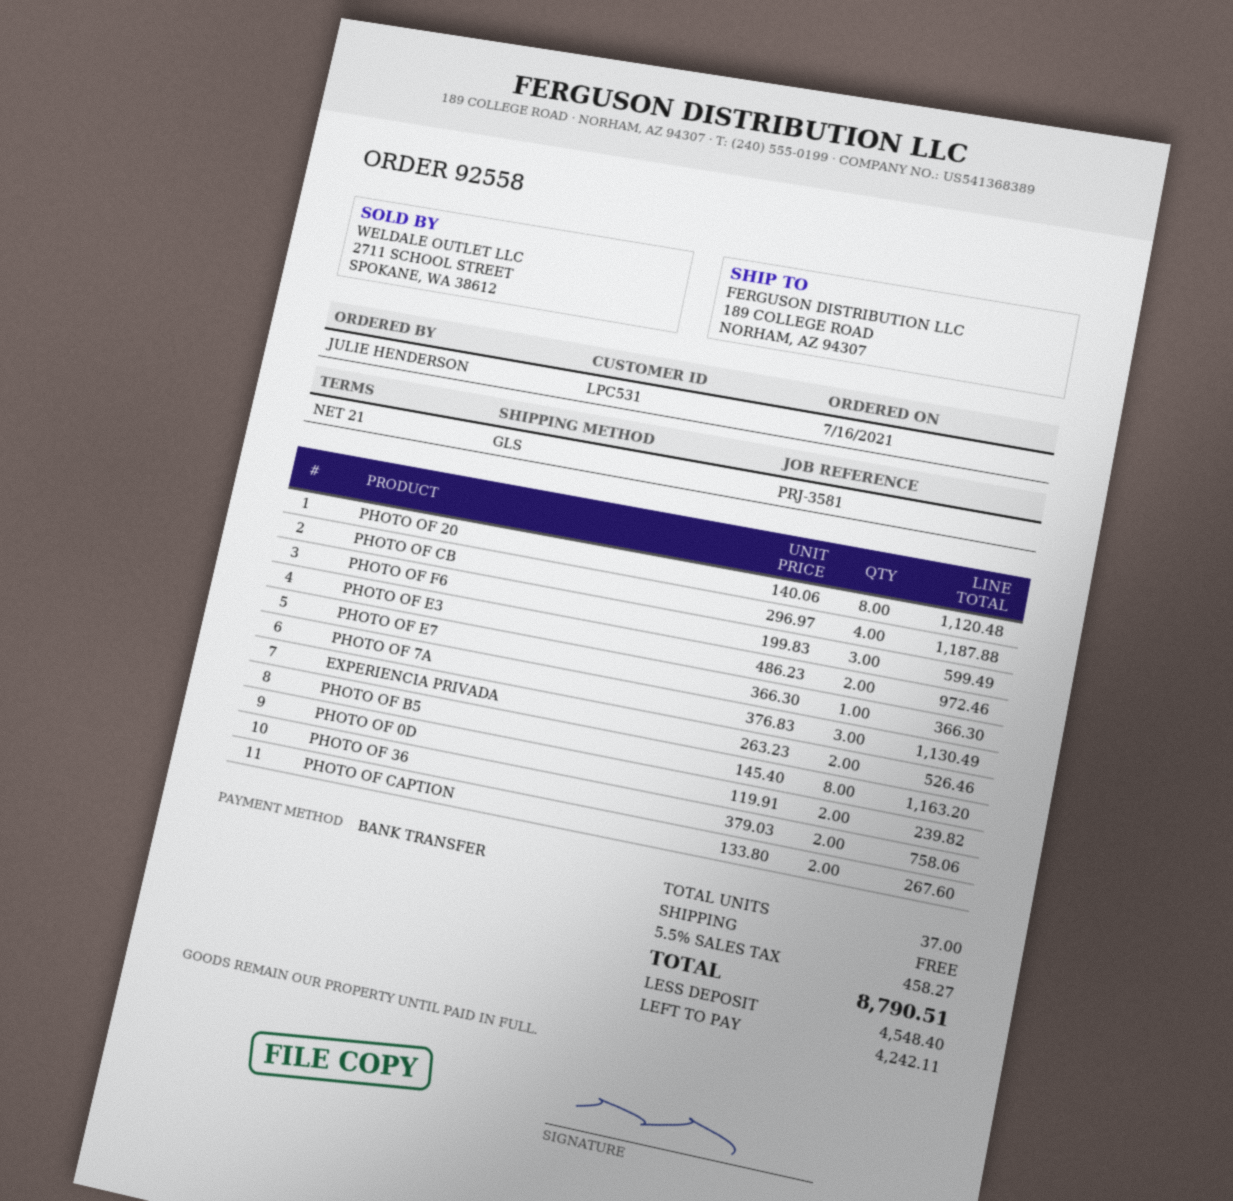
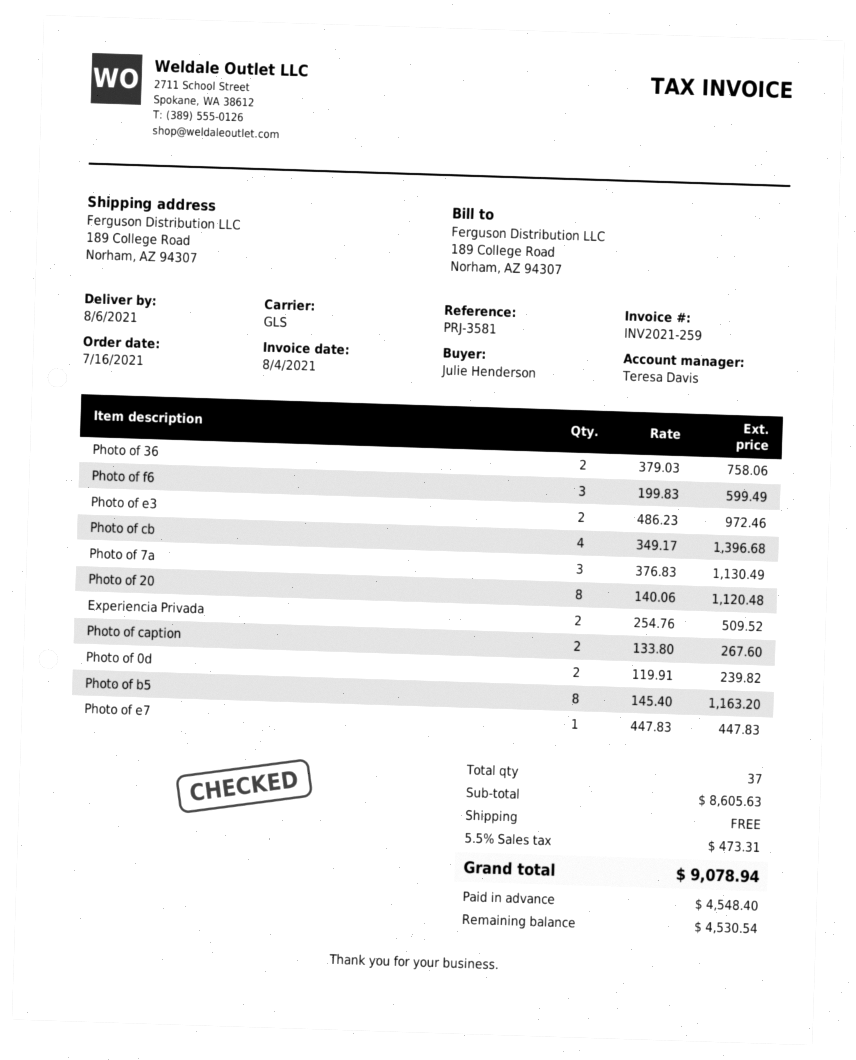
PHOTO OF CB: 4 x 296.97 = 1187.88 -> 4 x 349.17 = 1396.68
PHOTO OF E7: 1 x 366.30 = 366.30 -> 1 x 447.83 = 447.83
EXPERIENCIA PRIVADA: 2 x 263.23 = 526.46 -> 2 x 254.76 = 509.52
tax: 5.5% = 458.27 -> 5.5% = 473.31
total: 8790.51 -> 9078.94
balance: 4242.11 -> 4530.54

